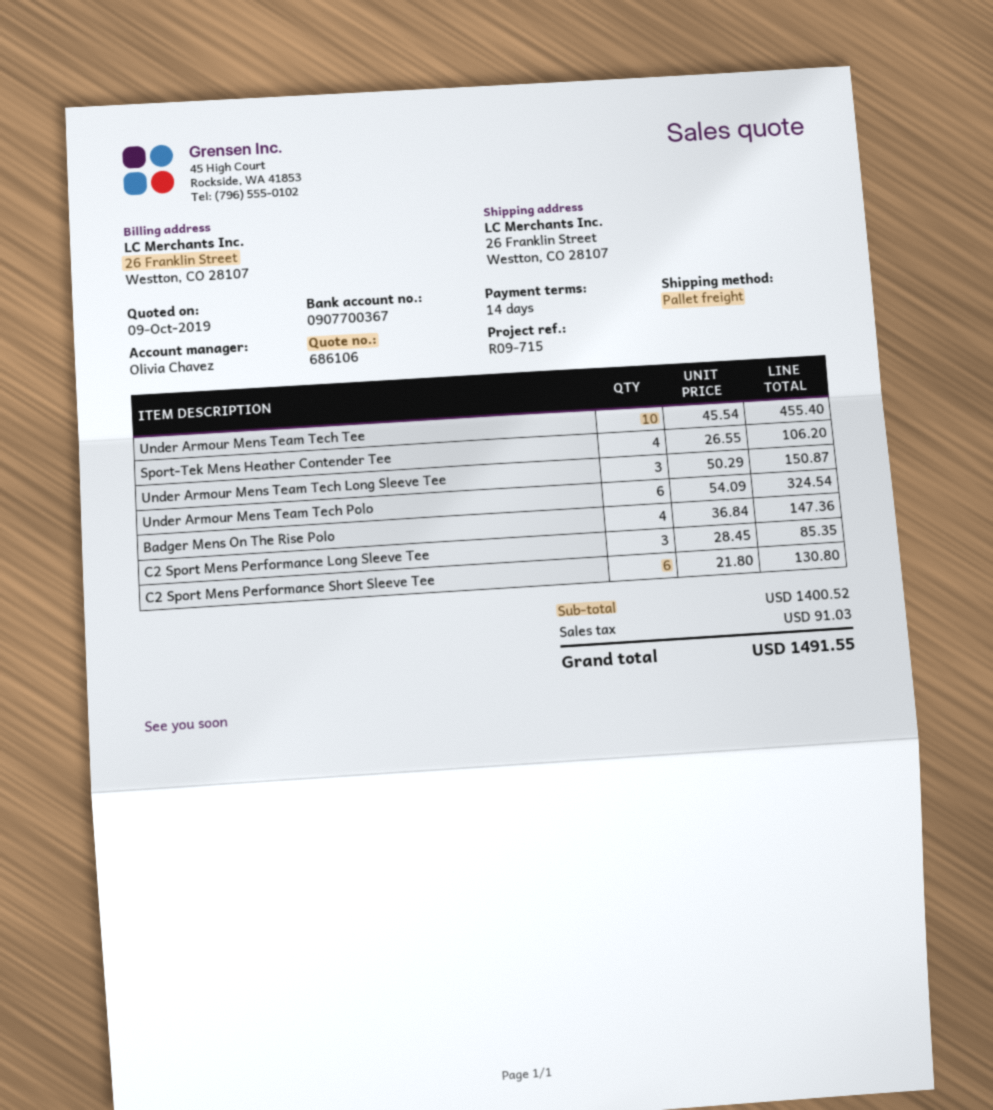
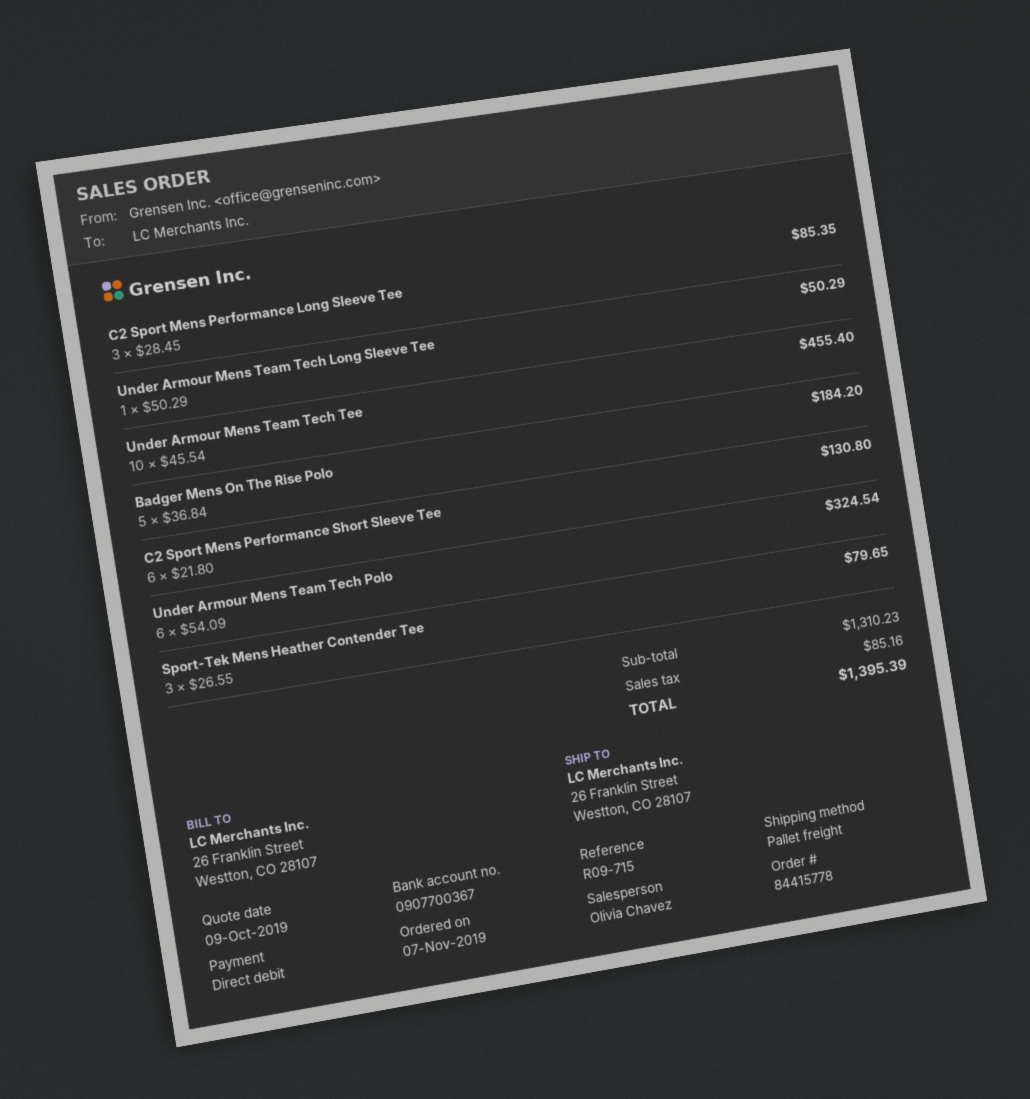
Sport-Tek Mens Heather Contender Tee: 4 x 26.55 = 106.20 -> 3 x 26.55 = 79.65
Under Armour Mens Team Tech Long Sleeve Tee: 3 x 50.29 = 150.87 -> 1 x 50.29 = 50.29
Badger Mens On The Rise Polo: 4 x 36.84 = 147.36 -> 5 x 36.84 = 184.20
subtotal: 1400.52 -> 1310.23
tax: 91.03 -> 85.16
total: 1491.55 -> 1395.39

